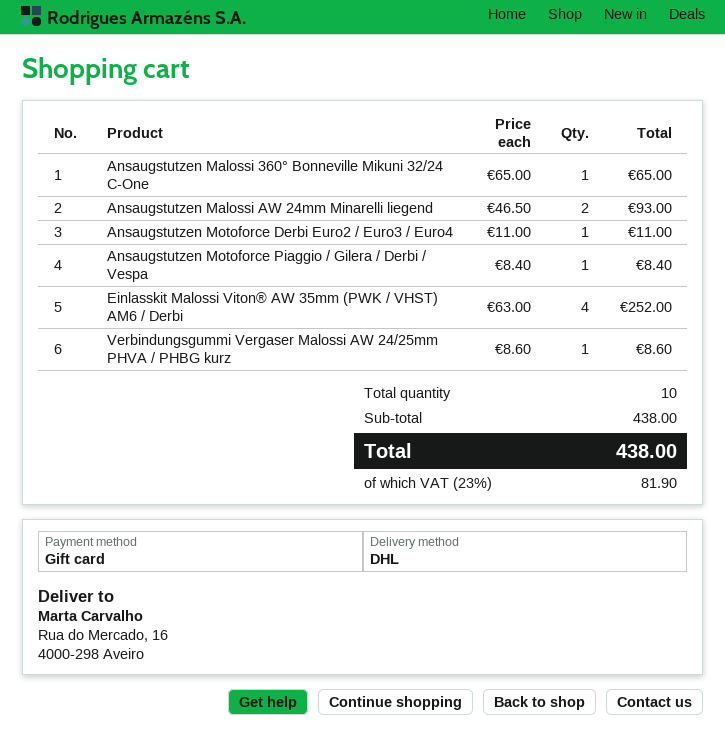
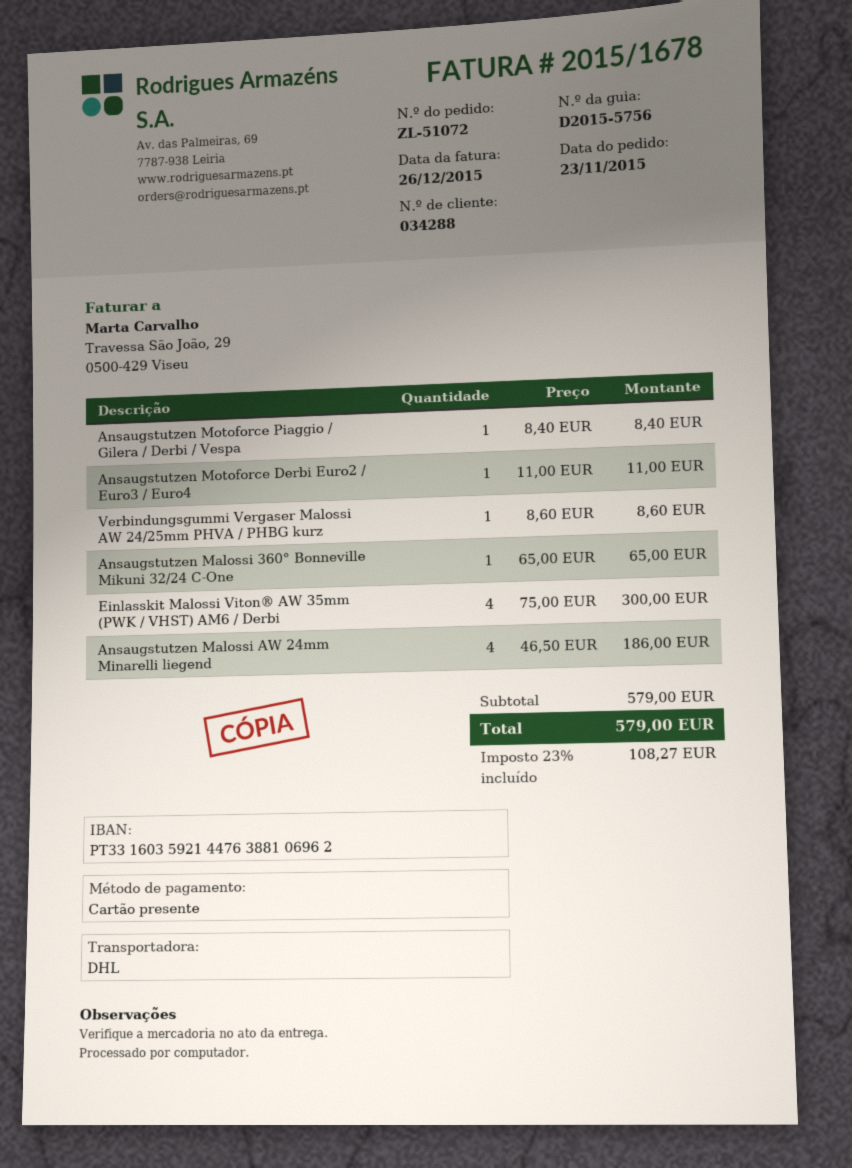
Ansaugstutzen Malossi AW 24mm Minarelli liegend: 2 x 46.50 = 93.00 -> 4 x 46.50 = 186.00
Einlasskit Malossi Viton® AW 35mm (PWK / VHST) AM6 / Derbi: 4 x 63.00 = 252.00 -> 4 x 75.00 = 300.00
subtotal: 438.00 -> 579.00
tax: 23% = 81.90 -> 23% = 108.27
total: 438.00 -> 579.00

